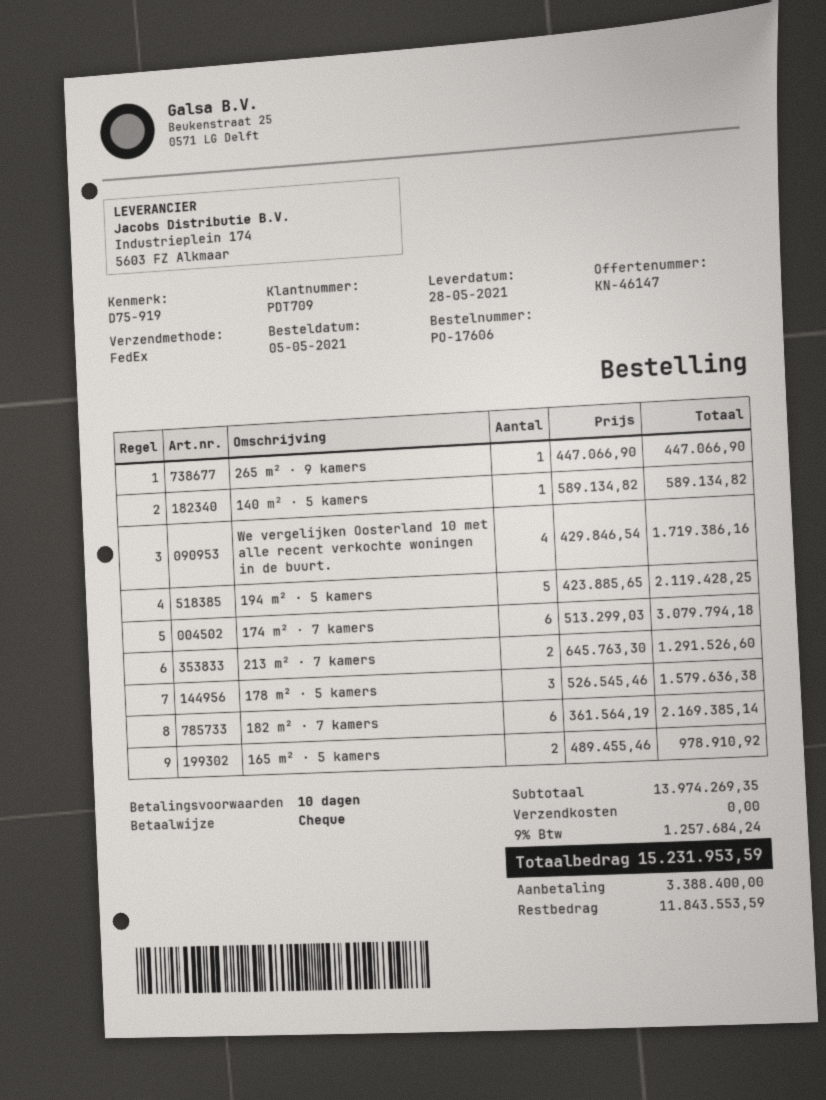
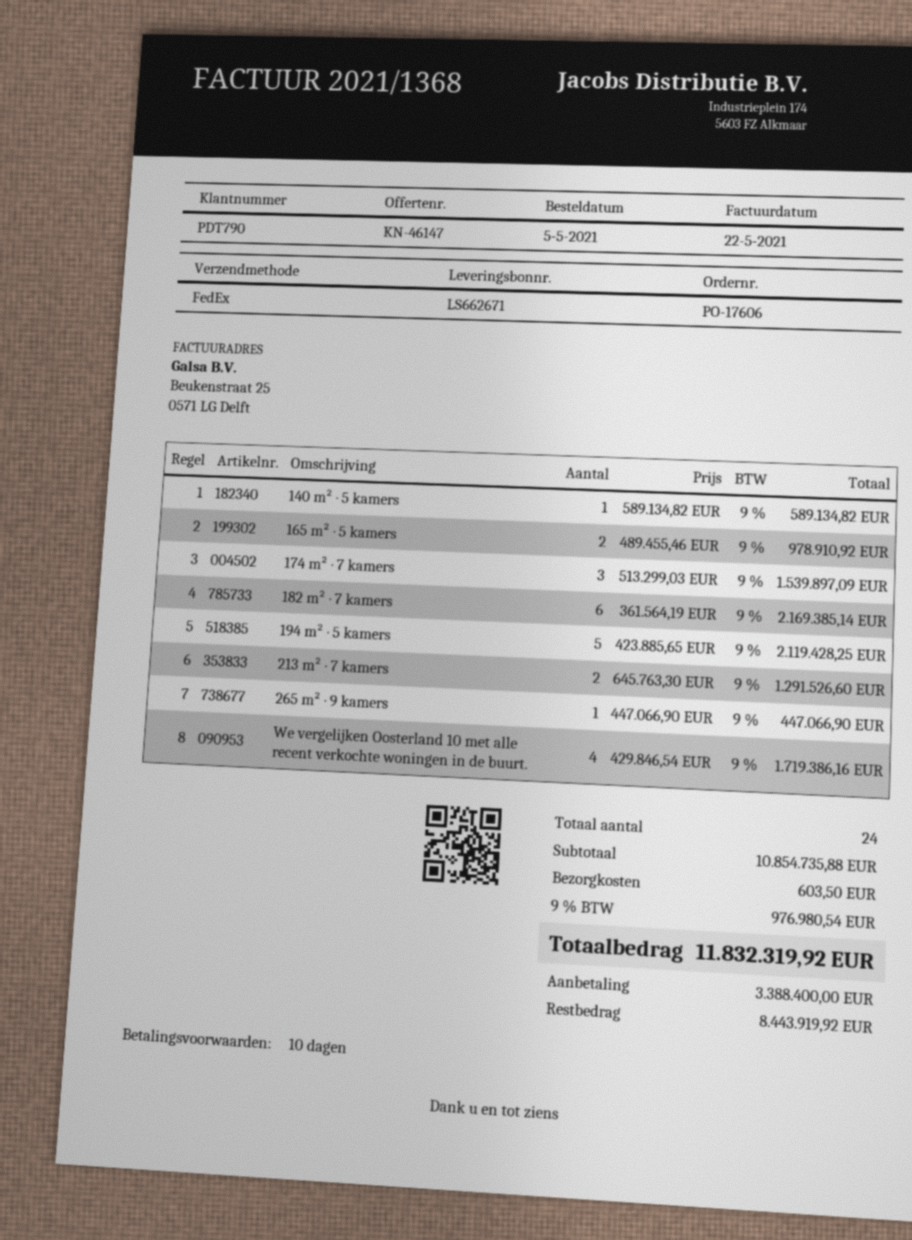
customer number: PDT709 -> PDT790
174 m² · 7 kamers: 6 x 513299.03 = 3079794.18 -> 3 x 513299.03 = 1539897.09
178 m² · 5 kamers: 3 x 526545.46 = 1579636.38 -> none
subtotal: 13974269.35 -> 10854735.88
shipping: 0.00 -> 603.50
tax: 9% = 1257684.24 -> 9% = 976980.54
total: 15231953.59 -> 11832319.92
balance: 11843553.59 -> 8443919.92

